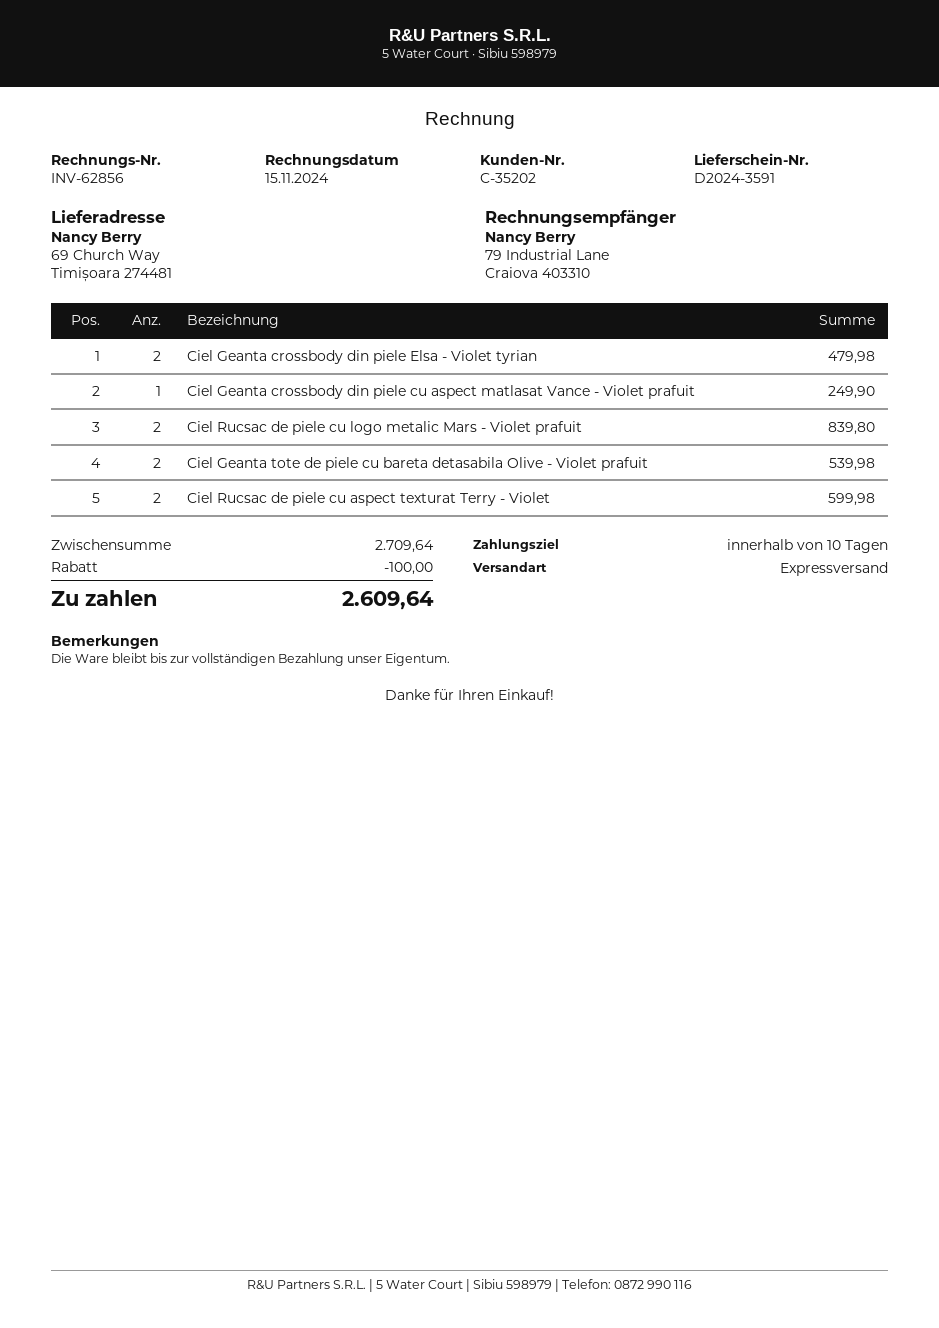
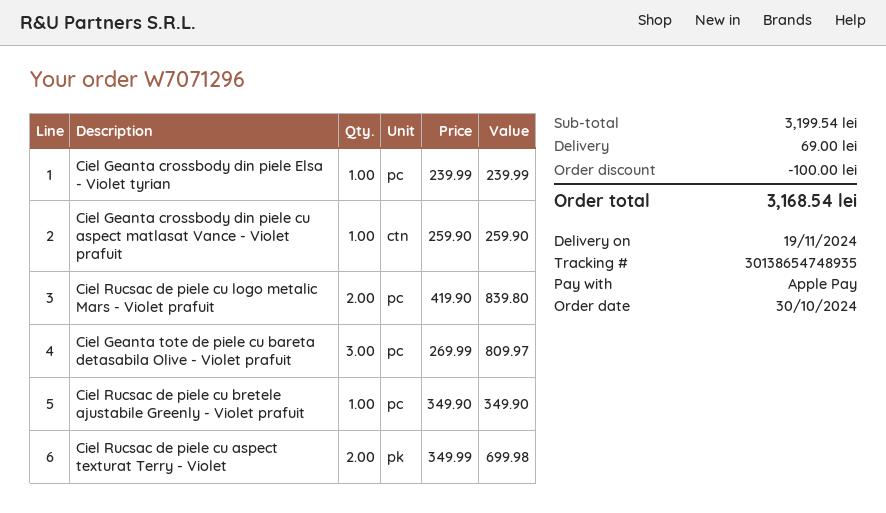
Ciel Geanta crossbody din piele Elsa - Violet tyrian: 2 for 479.98 -> 1 for 239.99
Ciel Geanta crossbody din piele cu aspect matlasat Vance - Violet prafuit: 1 for 249.90 -> 1 for 259.90
Ciel Geanta tote de piele cu bareta detasabila Olive - Violet prafuit: 2 for 539.98 -> 3 for 809.97
Ciel Rucsac de piele cu aspect texturat Terry - Violet: 2 for 599.98 -> 2 for 699.98
Ciel Rucsac de piele cu bretele ajustabile Greenly - Violet prafuit: none -> 1 for 349.90
subtotal: 2709.64 -> 3199.54
shipping: none -> 69.00
total: 2609.64 -> 3168.54

